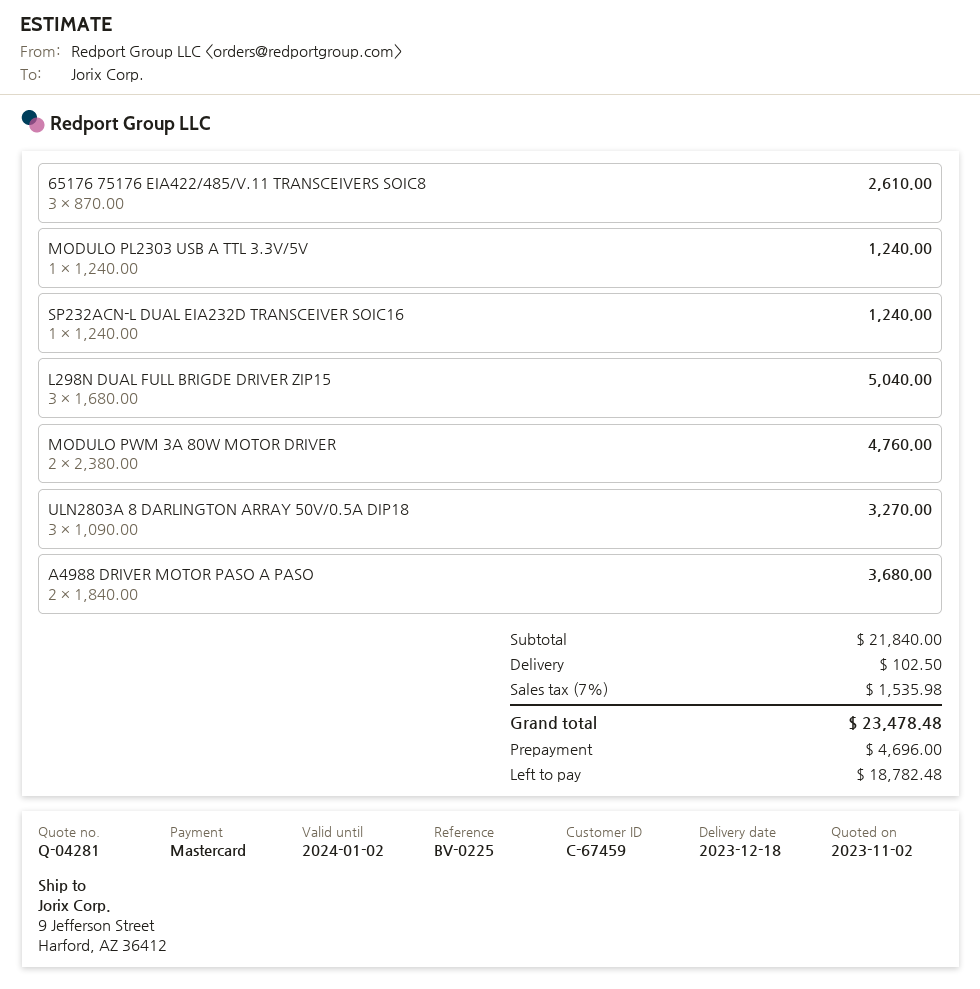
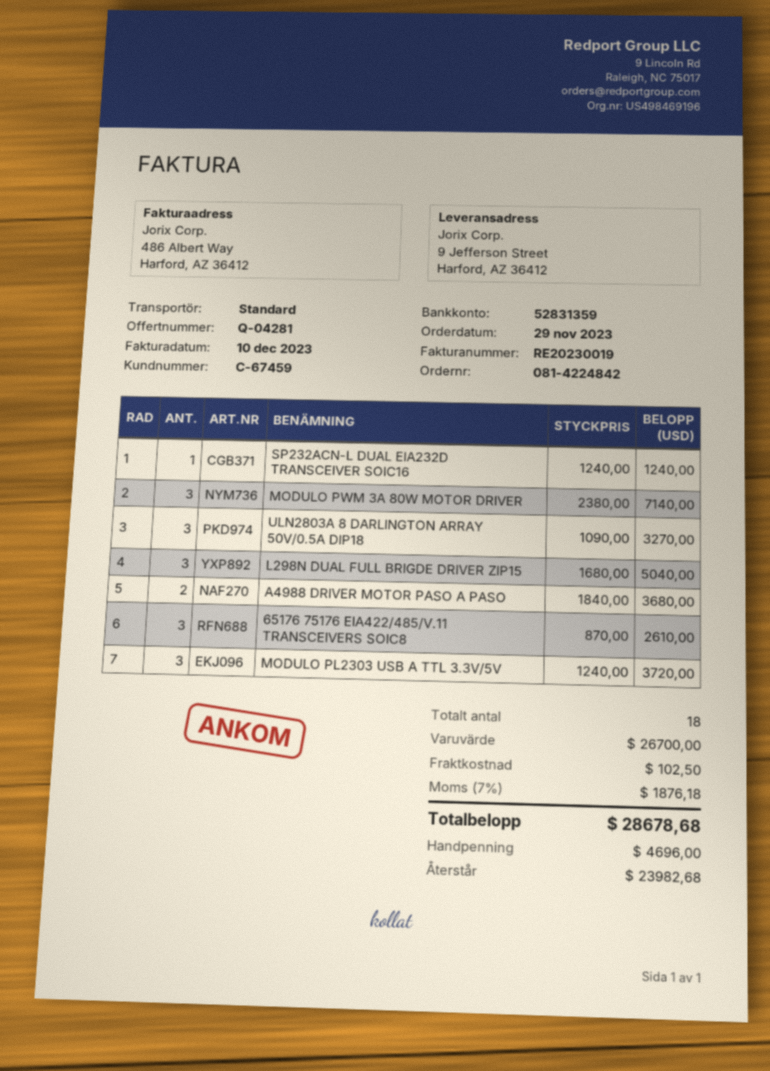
MODULO PL2303 USB A TTL 3.3V/5V: 1 x 1240.00 = 1240.00 -> 3 x 1240.00 = 3720.00
MODULO PWM 3A 80W MOTOR DRIVER: 2 x 2380.00 = 4760.00 -> 3 x 2380.00 = 7140.00
subtotal: 21840.00 -> 26700.00
tax: 7% = 1535.98 -> 7% = 1876.18
total: 23478.48 -> 28678.68
balance: 18782.48 -> 23982.68

